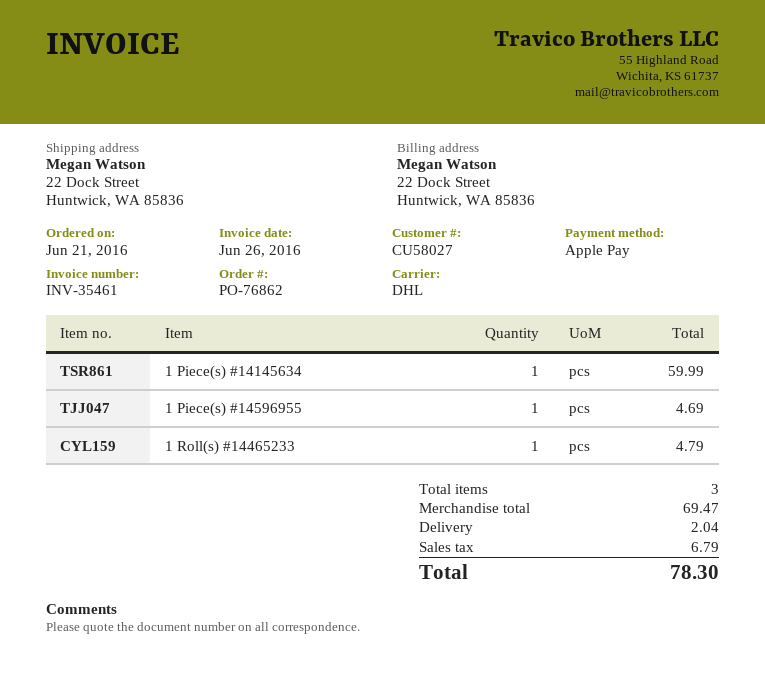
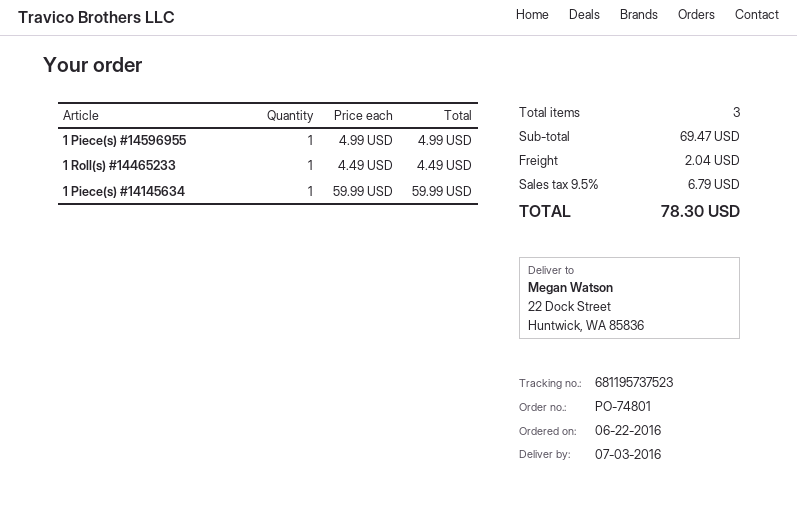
order number: PO-76862 -> PO-74801
order date: 2016-06-21 -> 2016-06-22
1 Piece(s) #14596955: 1 for 4.69 -> 1 for 4.99
1 Roll(s) #14465233: 1 for 4.79 -> 1 for 4.49

